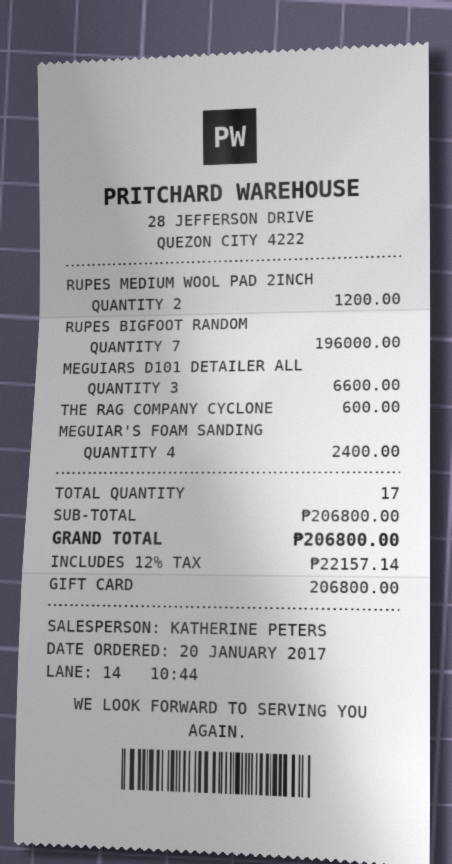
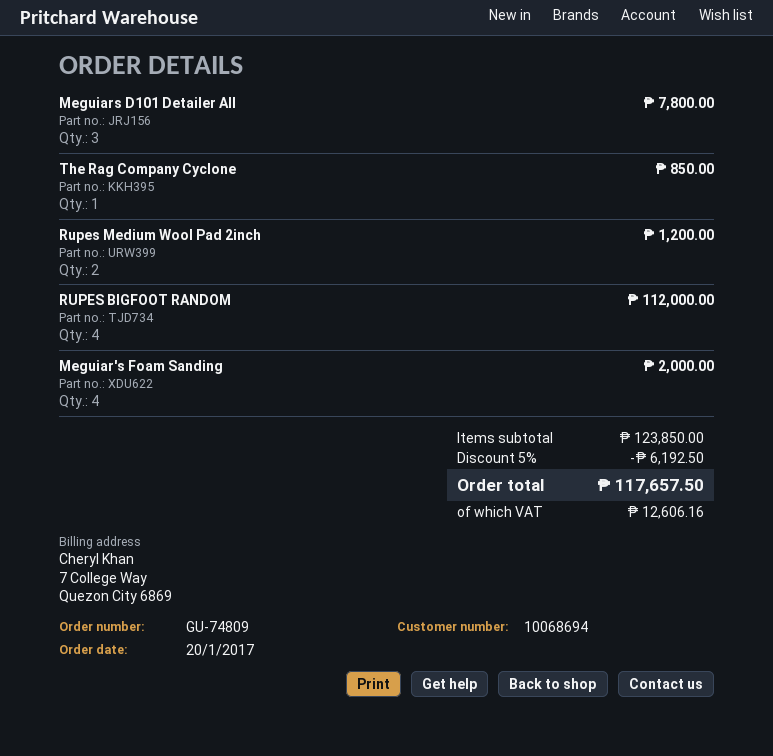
RUPES BIGFOOT RANDOM: 7 for 196000.00 -> 4 for 112000.00
MEGUIARS D101 DETAILER ALL: 3 for 6600.00 -> 3 for 7800.00
THE RAG COMPANY CYCLONE: 1 for 600.00 -> 1 for 850.00
MEGUIAR'S FOAM SANDING: 4 for 2400.00 -> 4 for 2000.00
subtotal: 206800.00 -> 123850.00
discount: none -> 5% = 6192.50
tax: 22157.14 -> 12606.16
total: 206800.00 -> 117657.50

